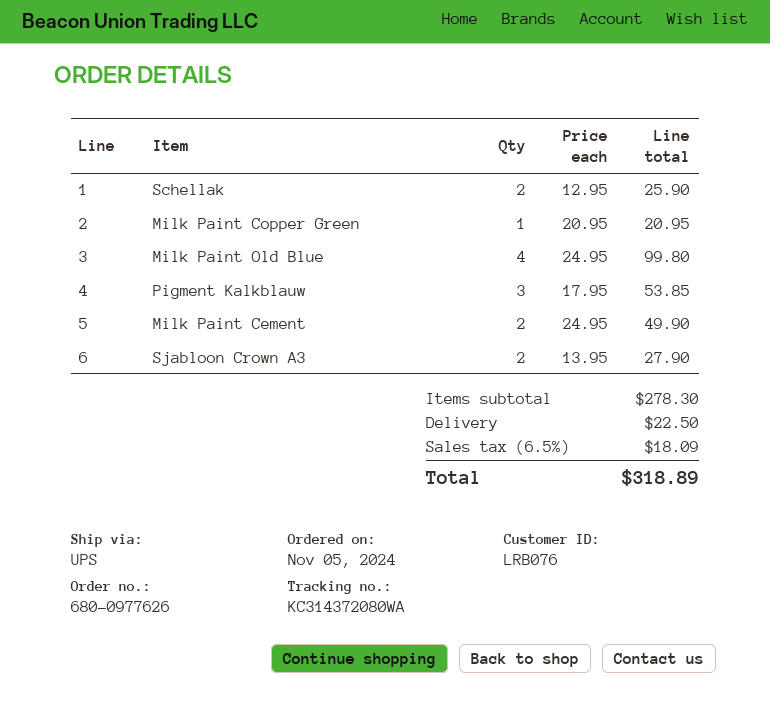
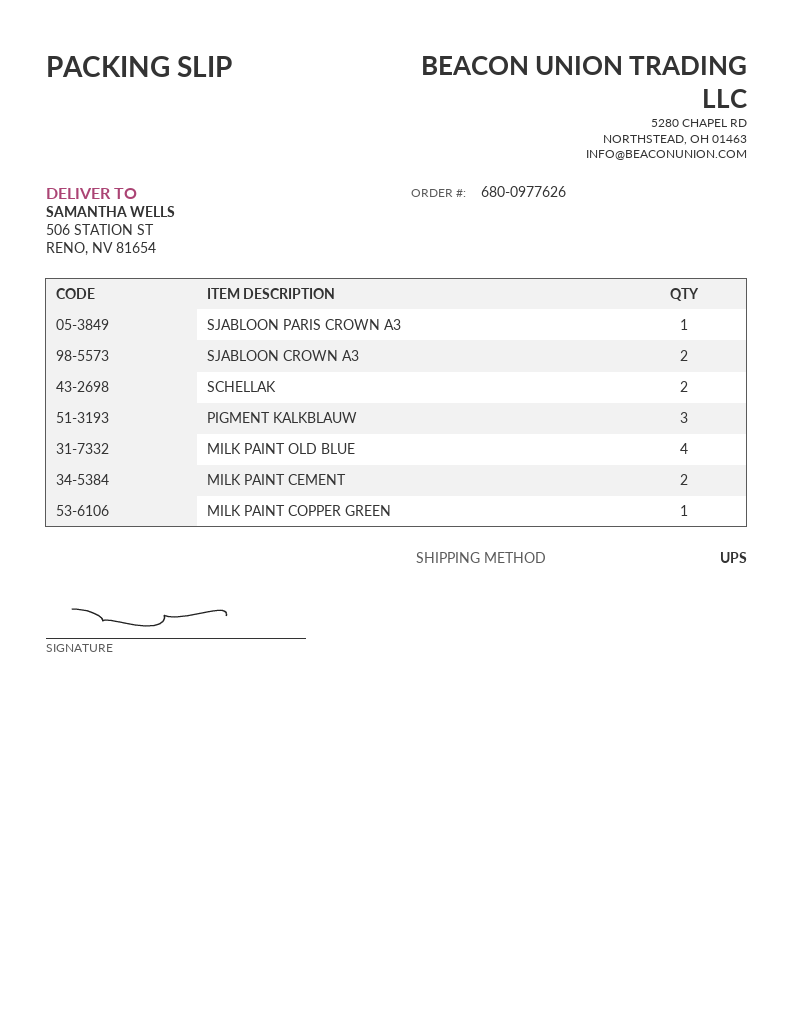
SJABLOON PARIS CROWN A3: none -> 1

